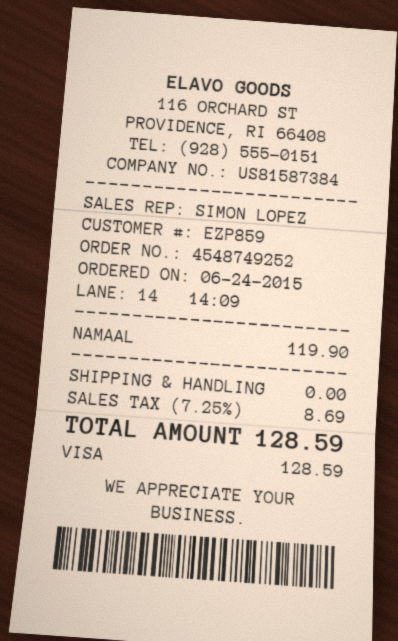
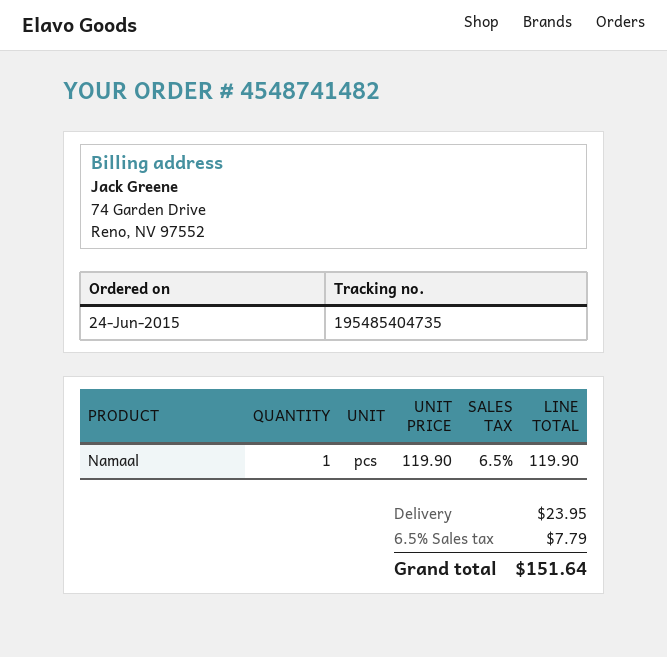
order number: 4548749252 -> 4548741482
shipping: 0.00 -> 23.95
tax: 7.25% = 8.69 -> 6.5% = 7.79
total: 128.59 -> 151.64

